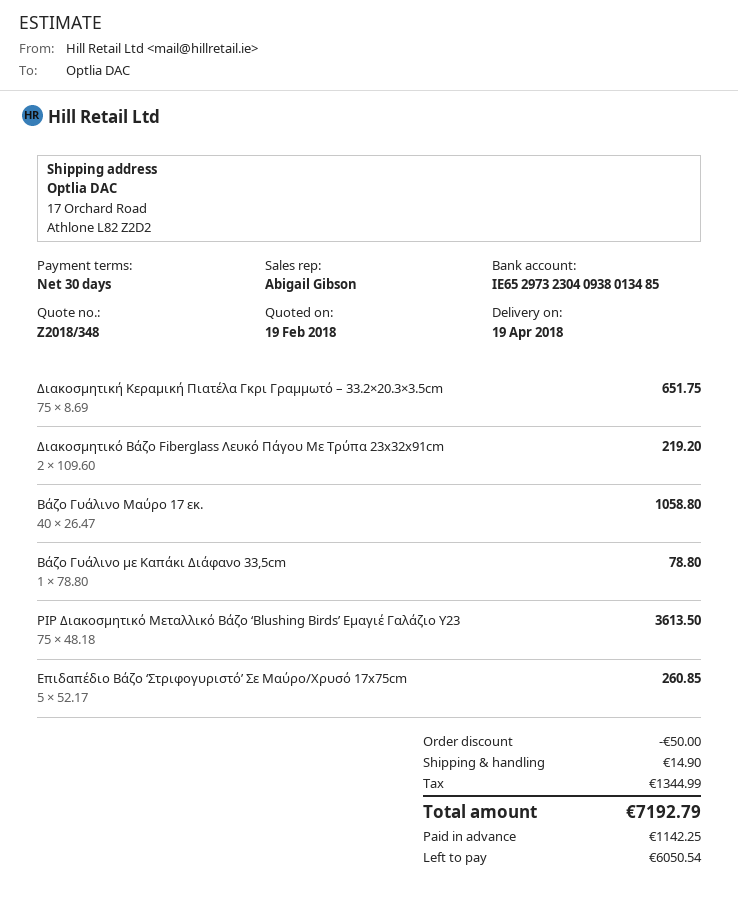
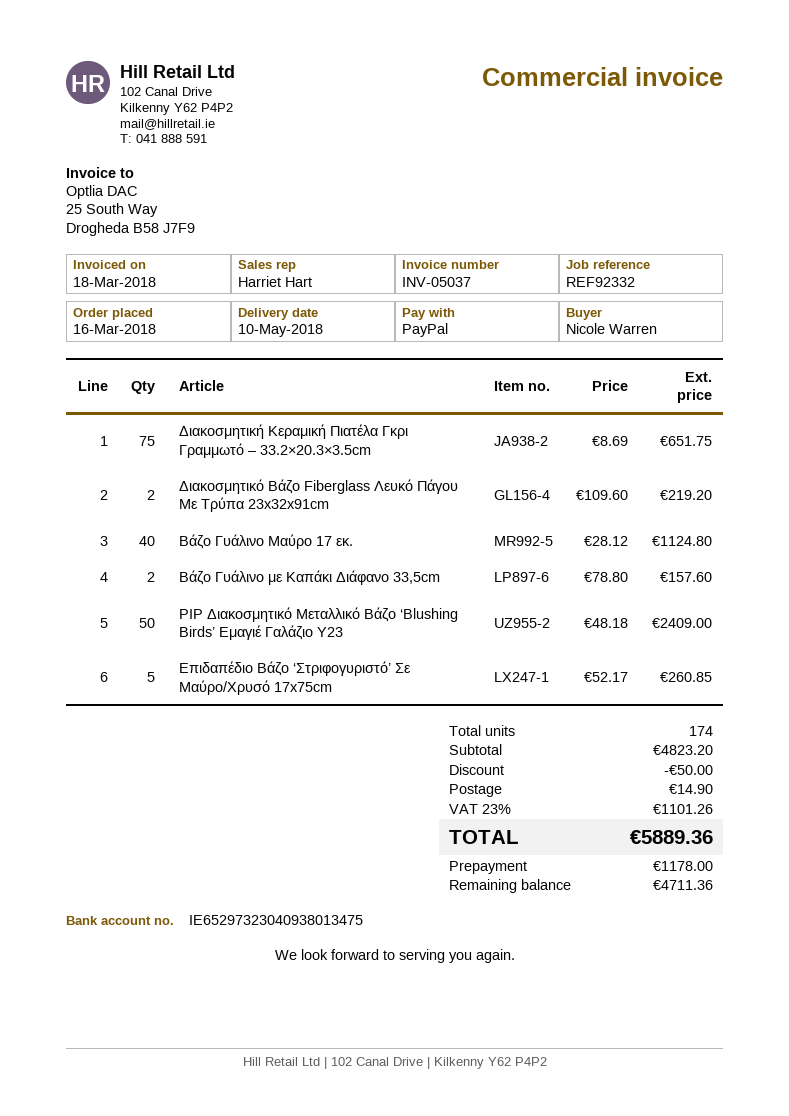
delivery date: 2018-04-19 -> 2018-05-10
sales rep: Abigail Gibson -> Harriet Hart
bank account: IE65297323040938013485 -> IE65297323040938013475
Βάζο Γυάλινο Μαύρο 17 εκ.: 40 x 26.47 = 1058.80 -> 40 x 28.12 = 1124.80
Βάζο Γυάλινο με Καπάκι Διάφανο 33,5cm: 1 x 78.80 = 78.80 -> 2 x 78.80 = 157.60
PIP Διακοσμητικό Μεταλλικό Βάζο ‘Blushing Birds’ Εμαγιέ Γαλάζιο Υ23: 75 x 48.18 = 3613.50 -> 50 x 48.18 = 2409.00
tax: 1344.99 -> 1101.26
total: 7192.79 -> 5889.36
deposit: 1142.25 -> 1178.00
balance: 6050.54 -> 4711.36

